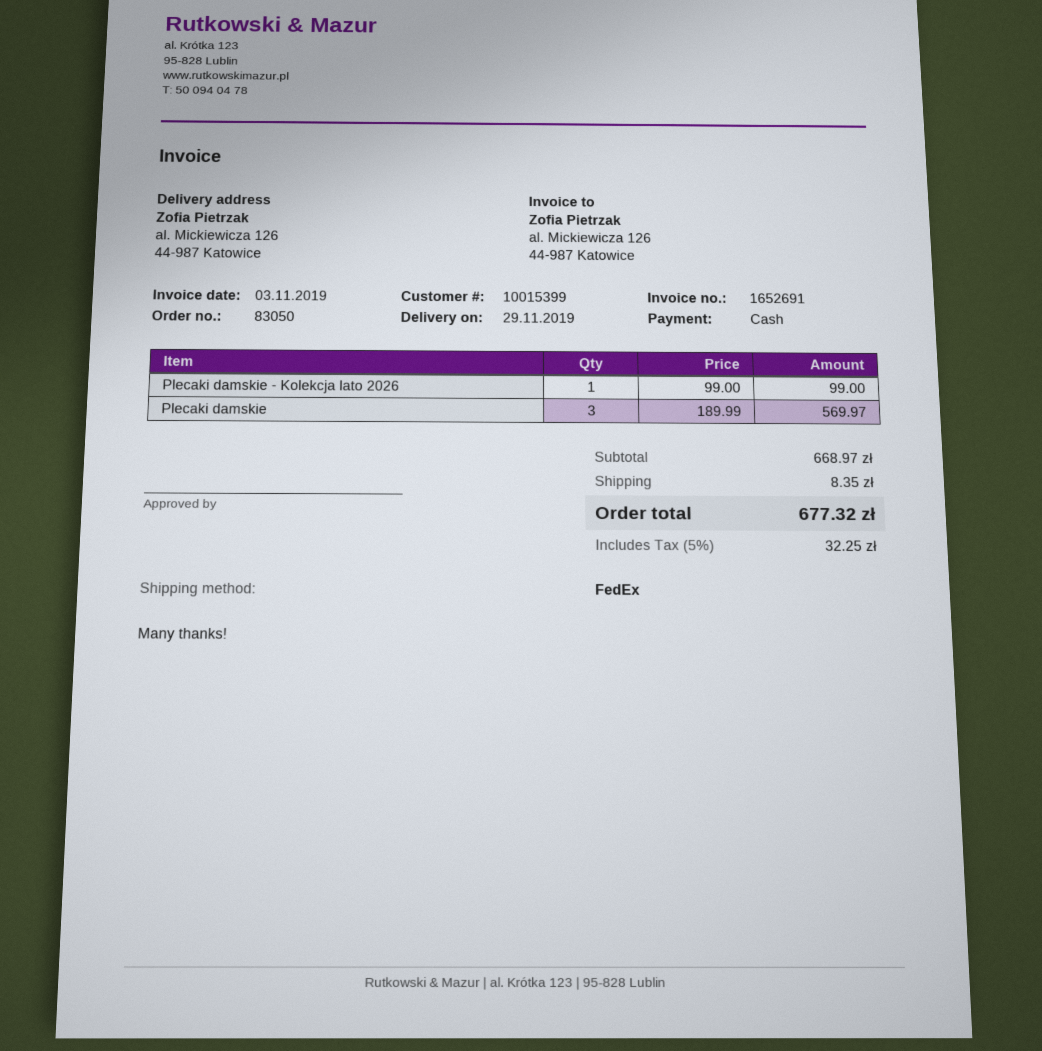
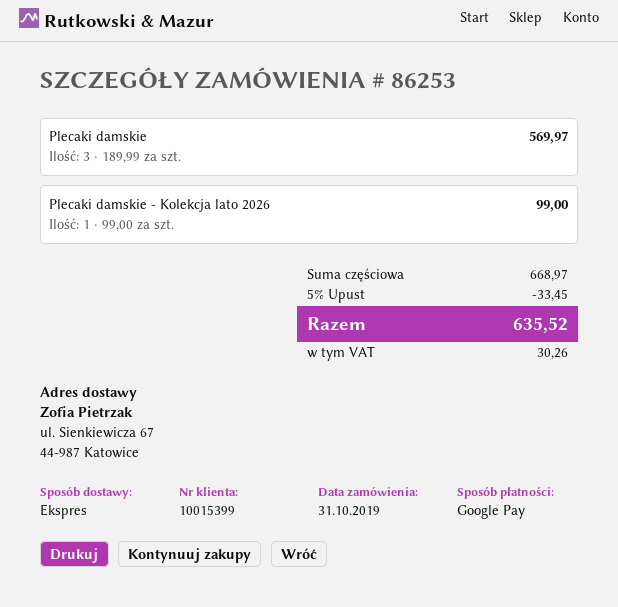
order number: 83050 -> 86253
payment method: cash -> Google Pay
shipping method: FedEx -> express
ship to: al. Mickiewicza 126, 44-987 Katowice -> ul. Sienkiewicza 67, 44-987 Katowice
discount: none -> 5% = 33.45
shipping: 8.35 -> none
tax: 32.25 -> 30.26
total: 677.32 -> 635.52

